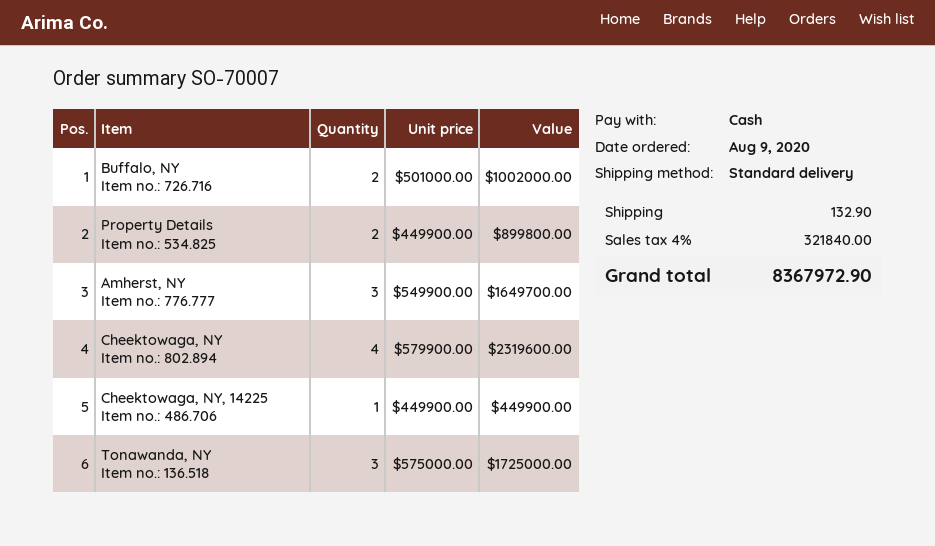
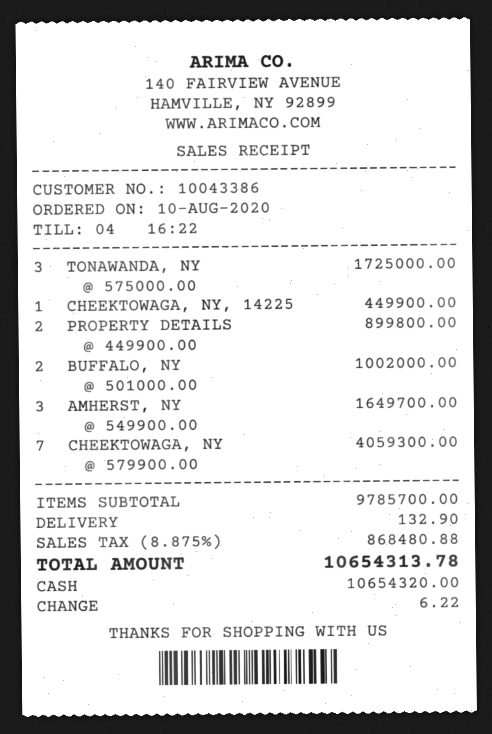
order date: 2020-08-09 -> 2020-08-10
Cheektowaga, NY: 4 x 579900.00 = 2319600.00 -> 7 x 579900.00 = 4059300.00
tax: 4% = 321840.00 -> 8.875% = 868480.88
total: 8367972.90 -> 10654313.78

